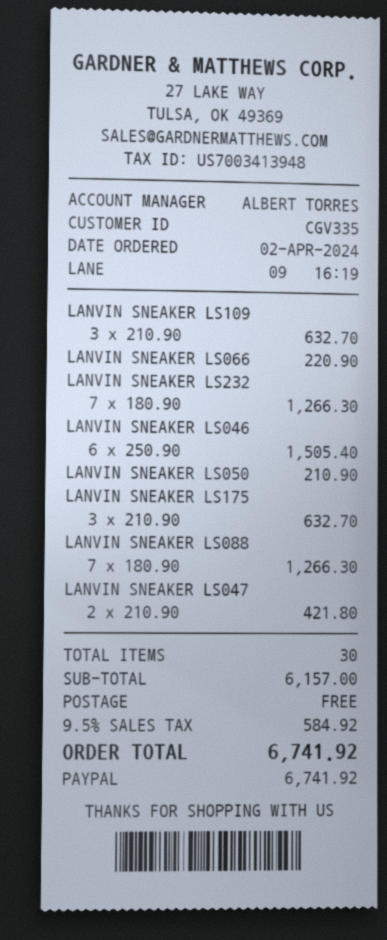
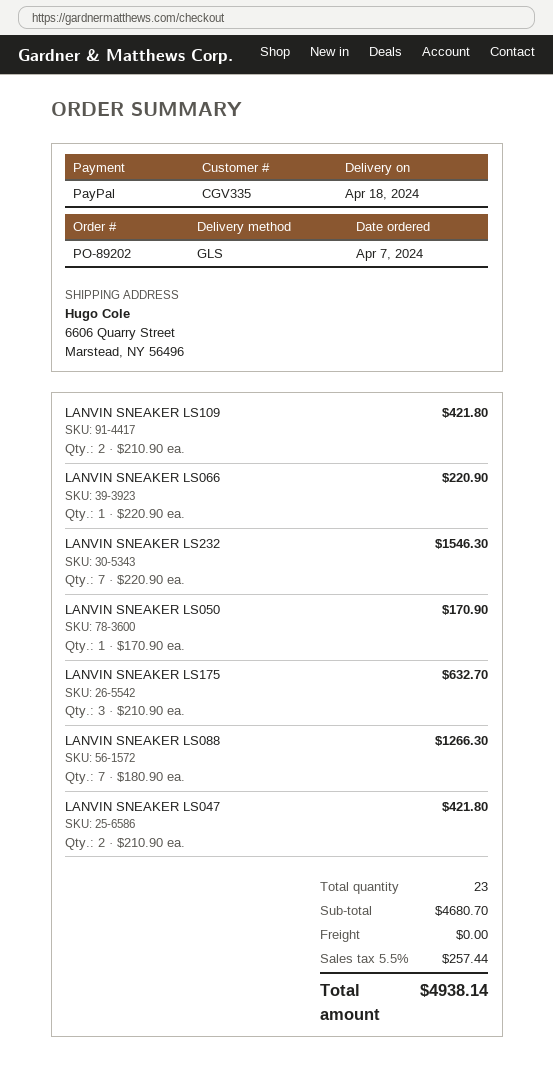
order date: 2024-04-02 -> 2024-04-07
LANVIN SNEAKER LS109: 3 x 210.90 = 632.70 -> 2 x 210.90 = 421.80
LANVIN SNEAKER LS232: 7 x 180.90 = 1266.30 -> 7 x 220.90 = 1546.30
LANVIN SNEAKER LS046: 6 x 250.90 = 1505.40 -> none
LANVIN SNEAKER LS050: 1 x 210.90 = 210.90 -> 1 x 170.90 = 170.90
total quantity: 30 -> 23
subtotal: 6157.00 -> 4680.70
tax: 9.5% = 584.92 -> 5.5% = 257.44
total: 6741.92 -> 4938.14

